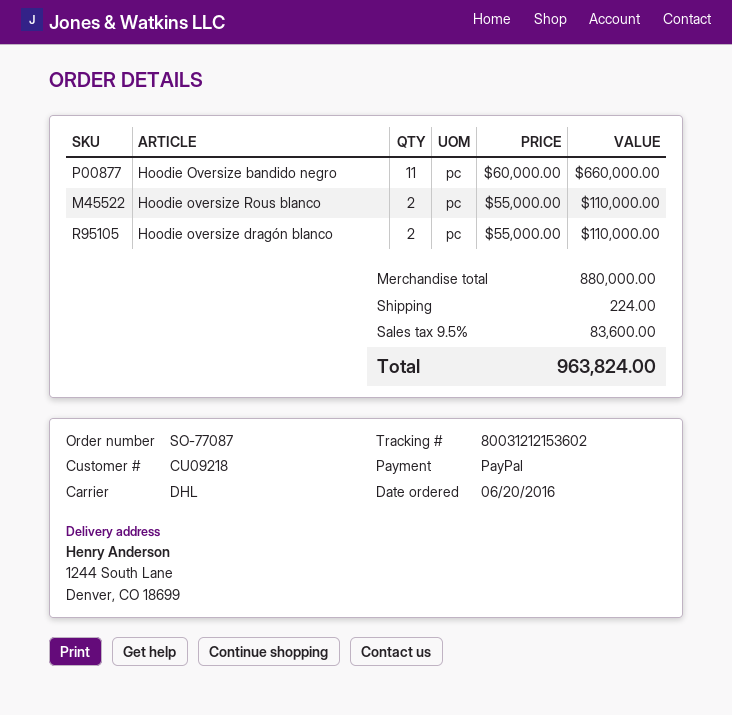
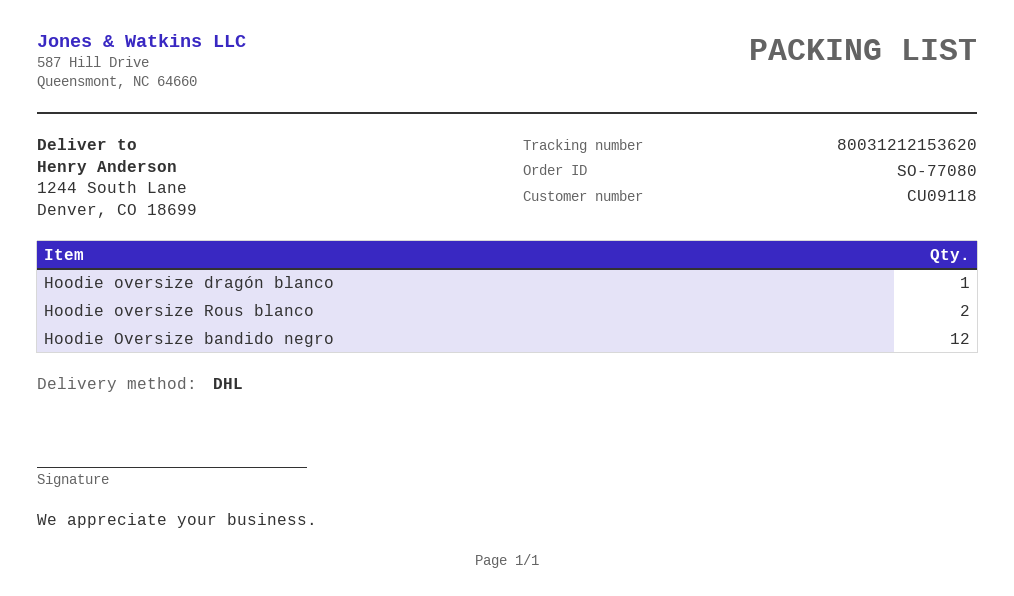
order number: SO-77087 -> SO-77080
customer number: CU09218 -> CU09118
tracking number: 80031212153602 -> 80031212153620
Hoodie Oversize bandido negro: 11 -> 12
Hoodie oversize dragón blanco: 2 -> 1

